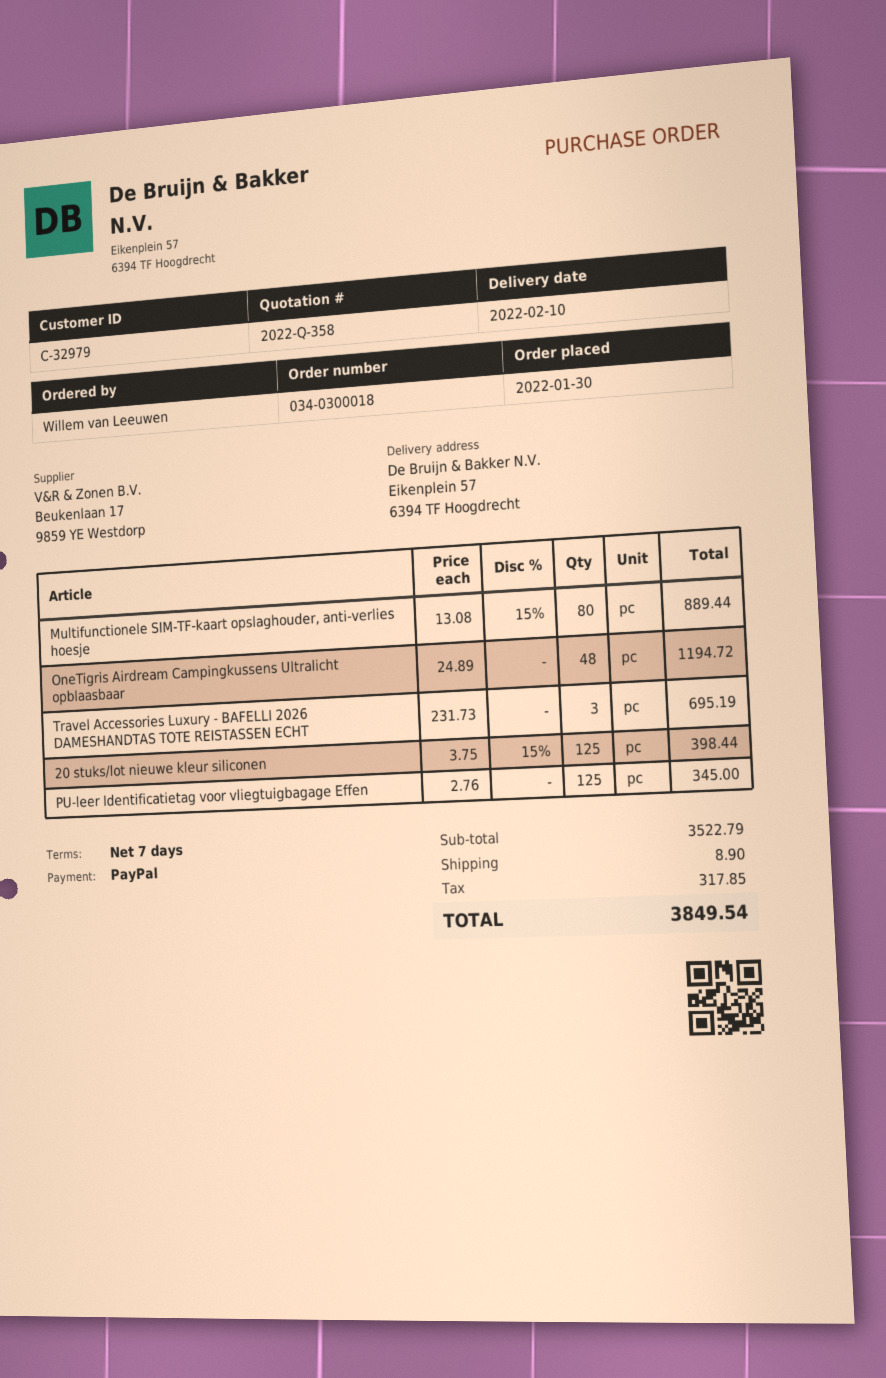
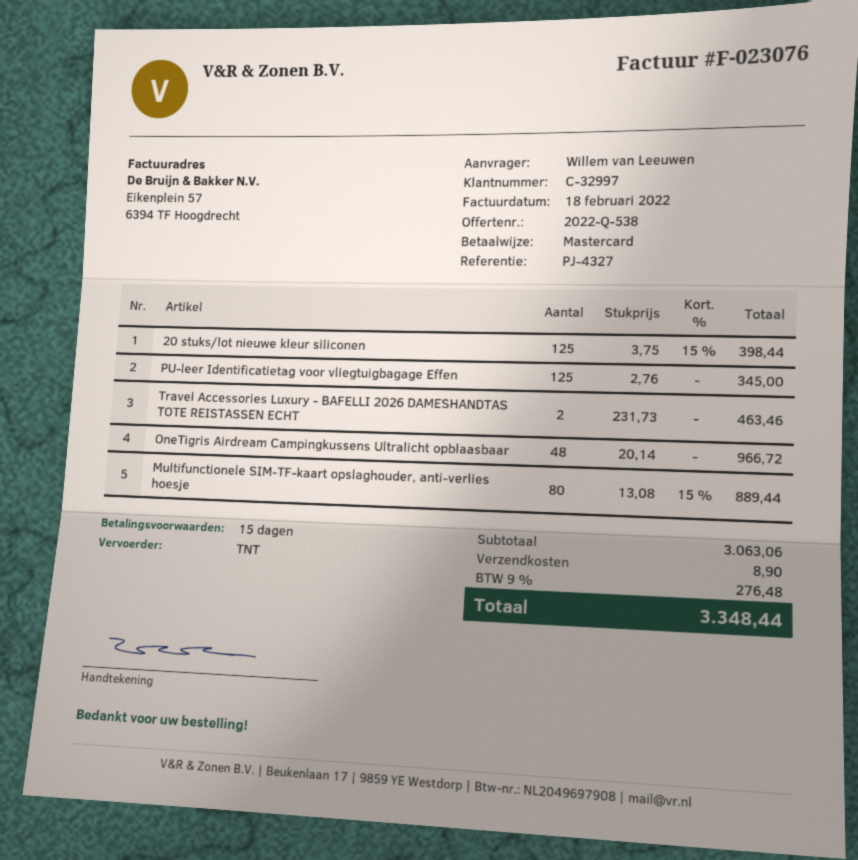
quote number: 2022-Q-358 -> 2022-Q-538
payment terms: 7 days -> 15 days
customer number: C-32979 -> C-32997
payment method: PayPal -> Mastercard
OneTigris Airdream Campingkussens Ultralicht opblaasbaar: 48 x 24.89 = 1194.72 -> 48 x 20.14 = 966.72
Travel Accessories Luxury - BAFELLI 2026 DAMESHANDTAS TOTE REISTASSEN ECHT: 3 x 231.73 = 695.19 -> 2 x 231.73 = 463.46
subtotal: 3522.79 -> 3063.06
tax: 317.85 -> 276.48
total: 3849.54 -> 3348.44

